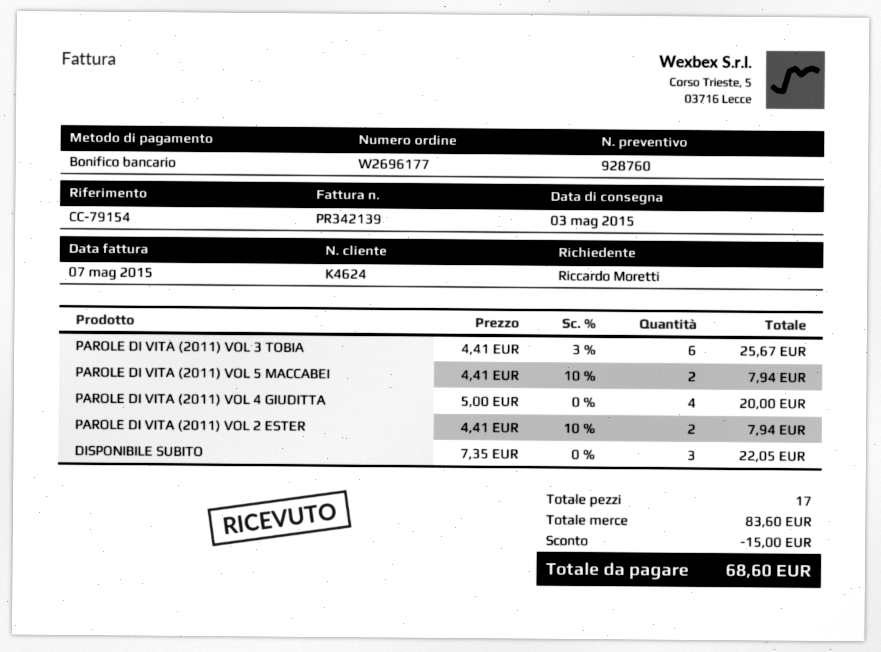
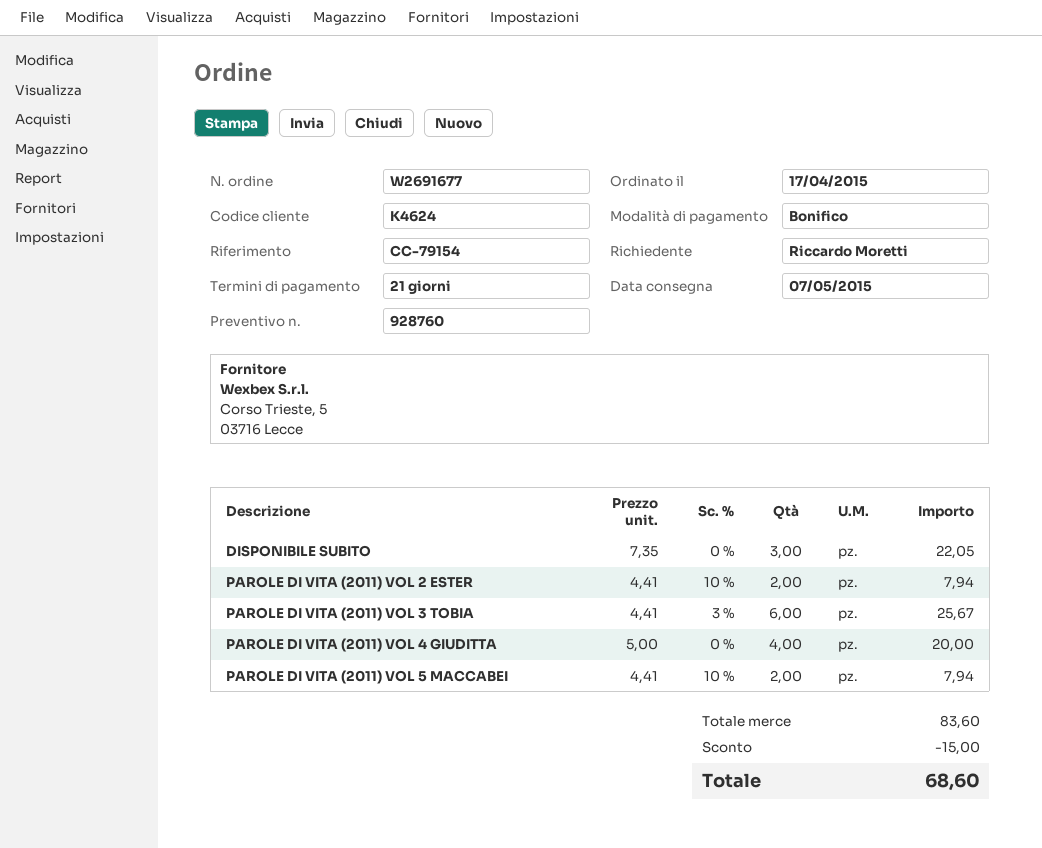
order number: W2696177 -> W2691677
delivery date: 2015-05-03 -> 2015-05-07

